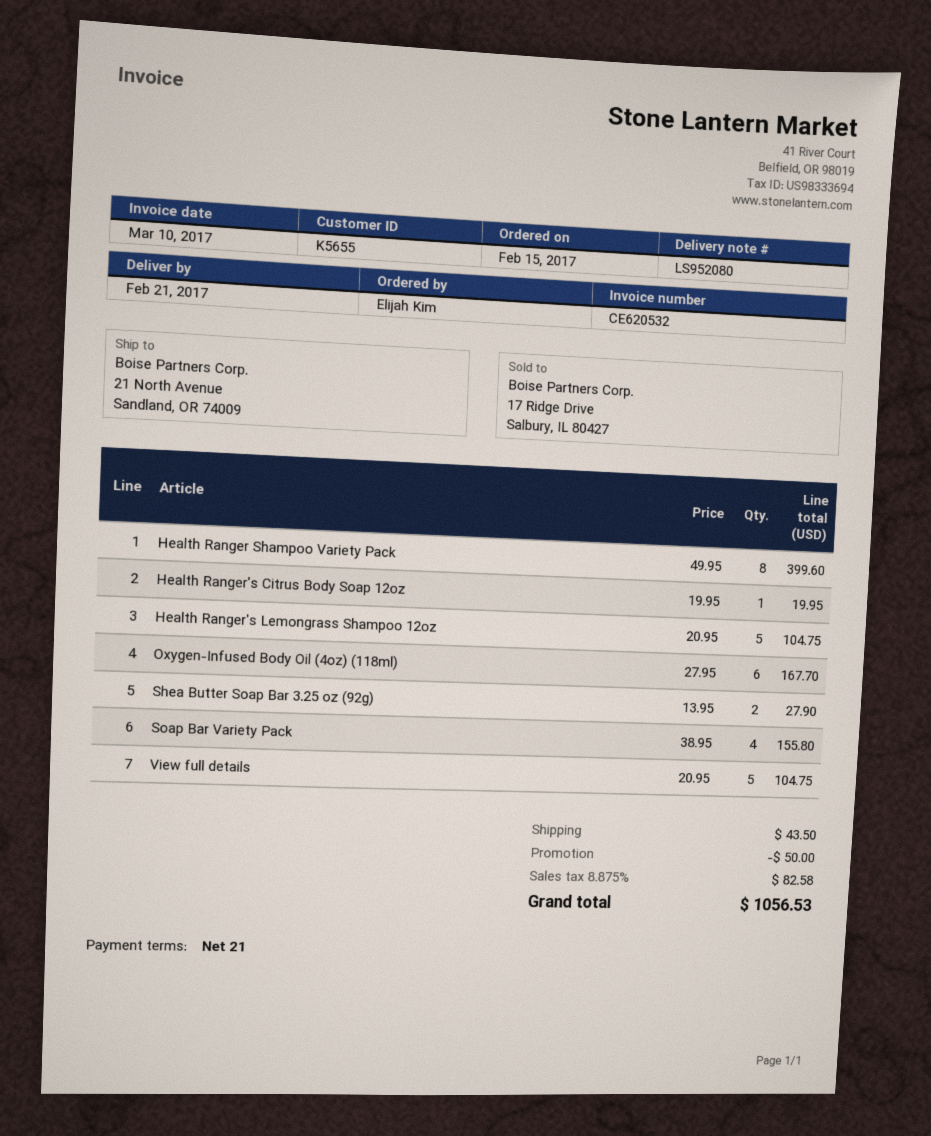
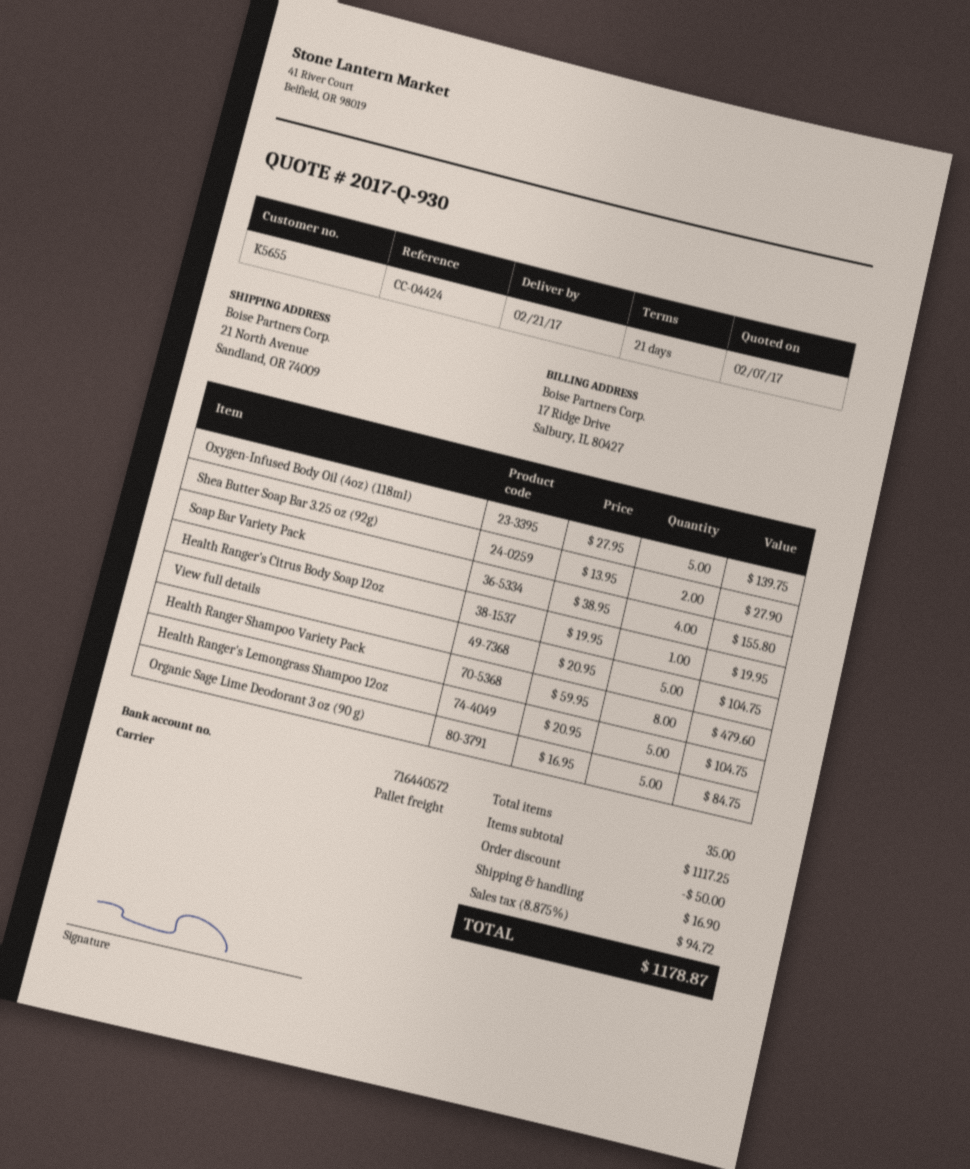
Health Ranger Shampoo Variety Pack: 8 x 49.95 = 399.60 -> 8 x 59.95 = 479.60
Oxygen-Infused Body Oil (4oz) (118ml): 6 x 27.95 = 167.70 -> 5 x 27.95 = 139.75
Organic Sage Lime Deodorant 3 oz (90 g): none -> 5 x 16.95 = 84.75
shipping: 43.50 -> 16.90
tax: 8.875% = 82.58 -> 8.875% = 94.72
total: 1056.53 -> 1178.87

